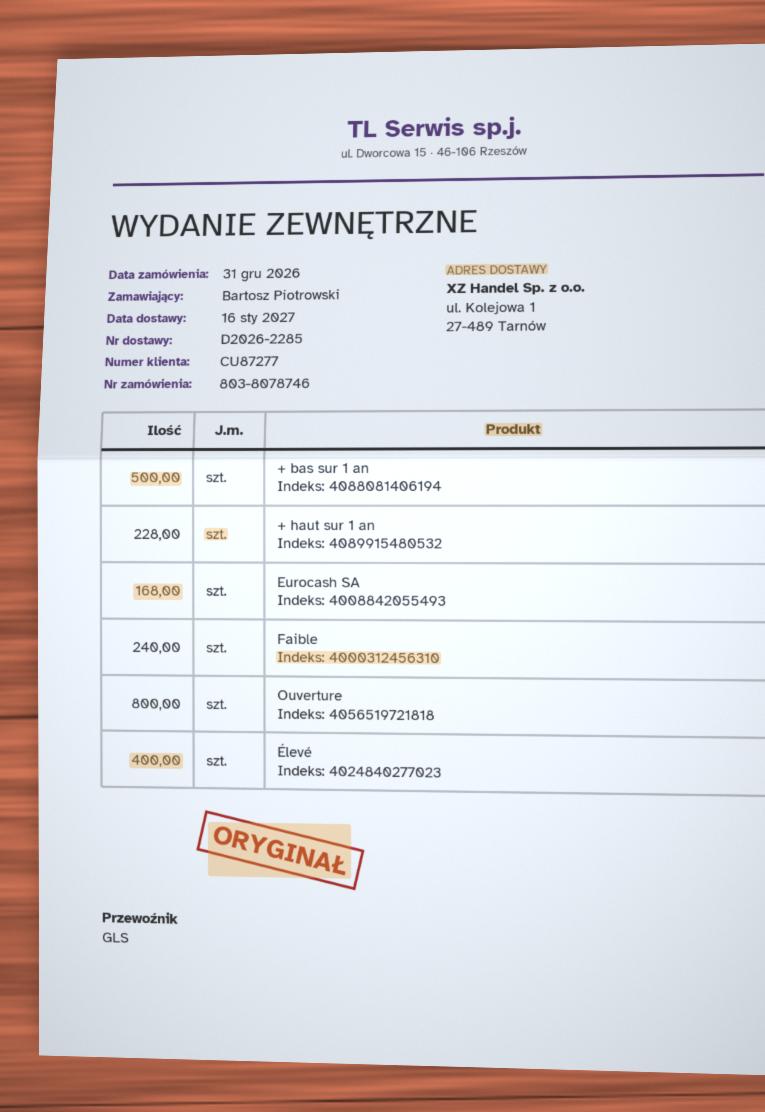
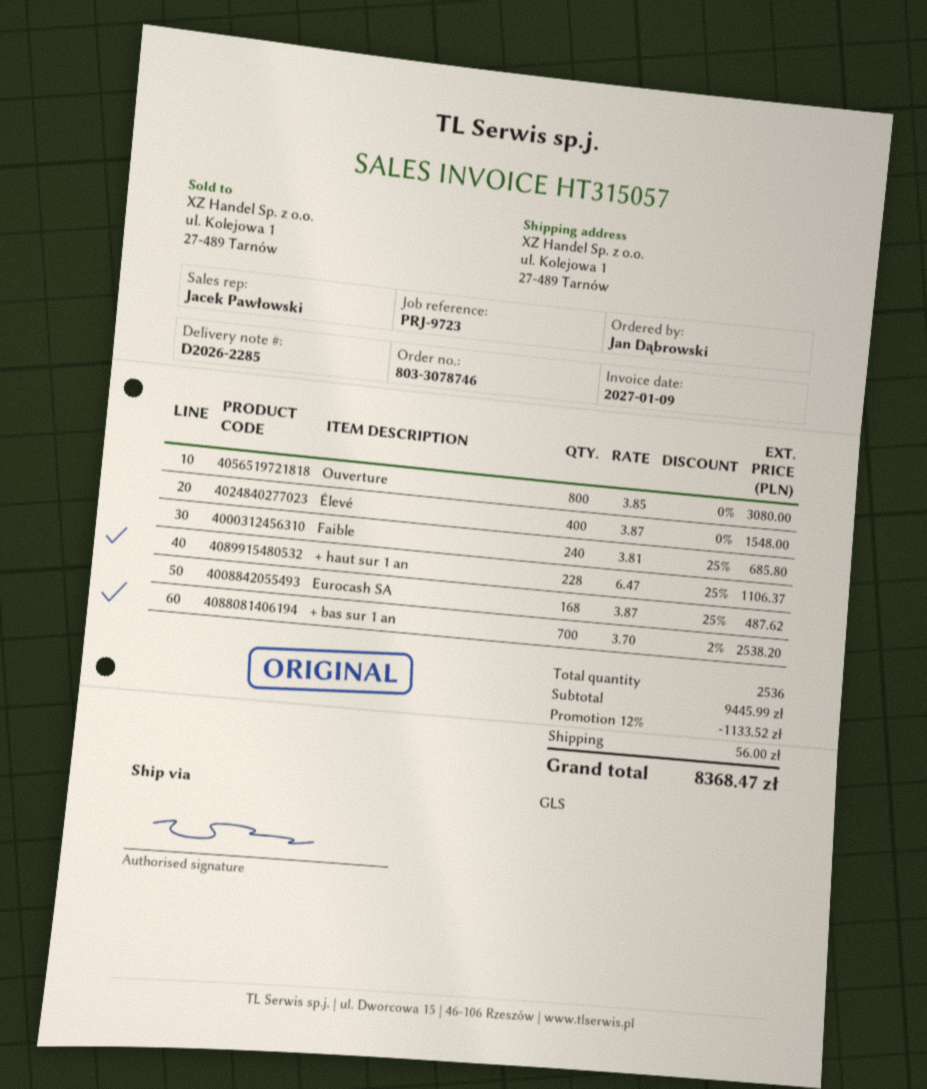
order number: 803-8078746 -> 803-3078746
ordered by: Bartosz Piotrowski -> Jan Dąbrowski
+ bas sur 1 an: 500 -> 700

